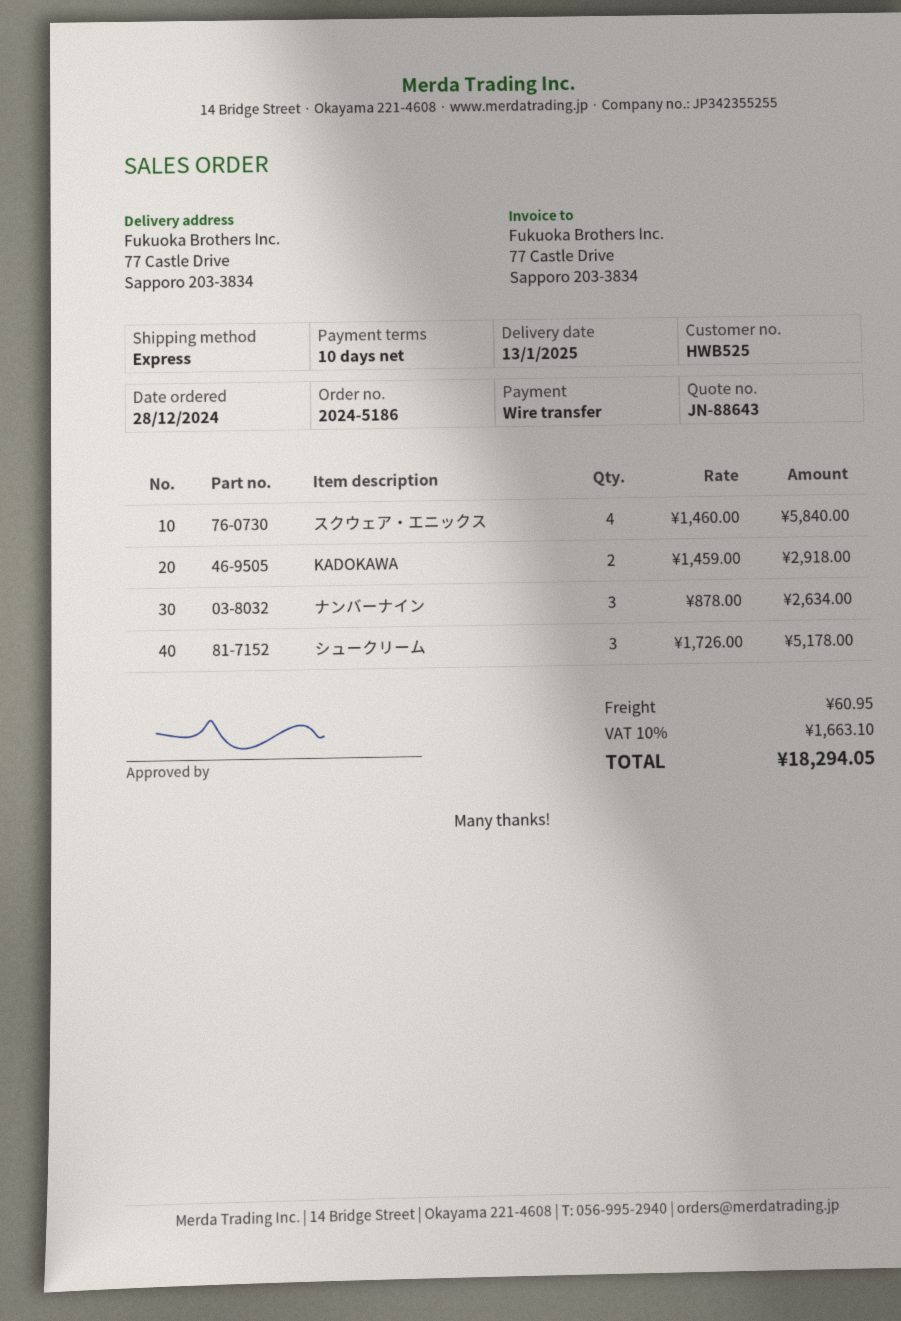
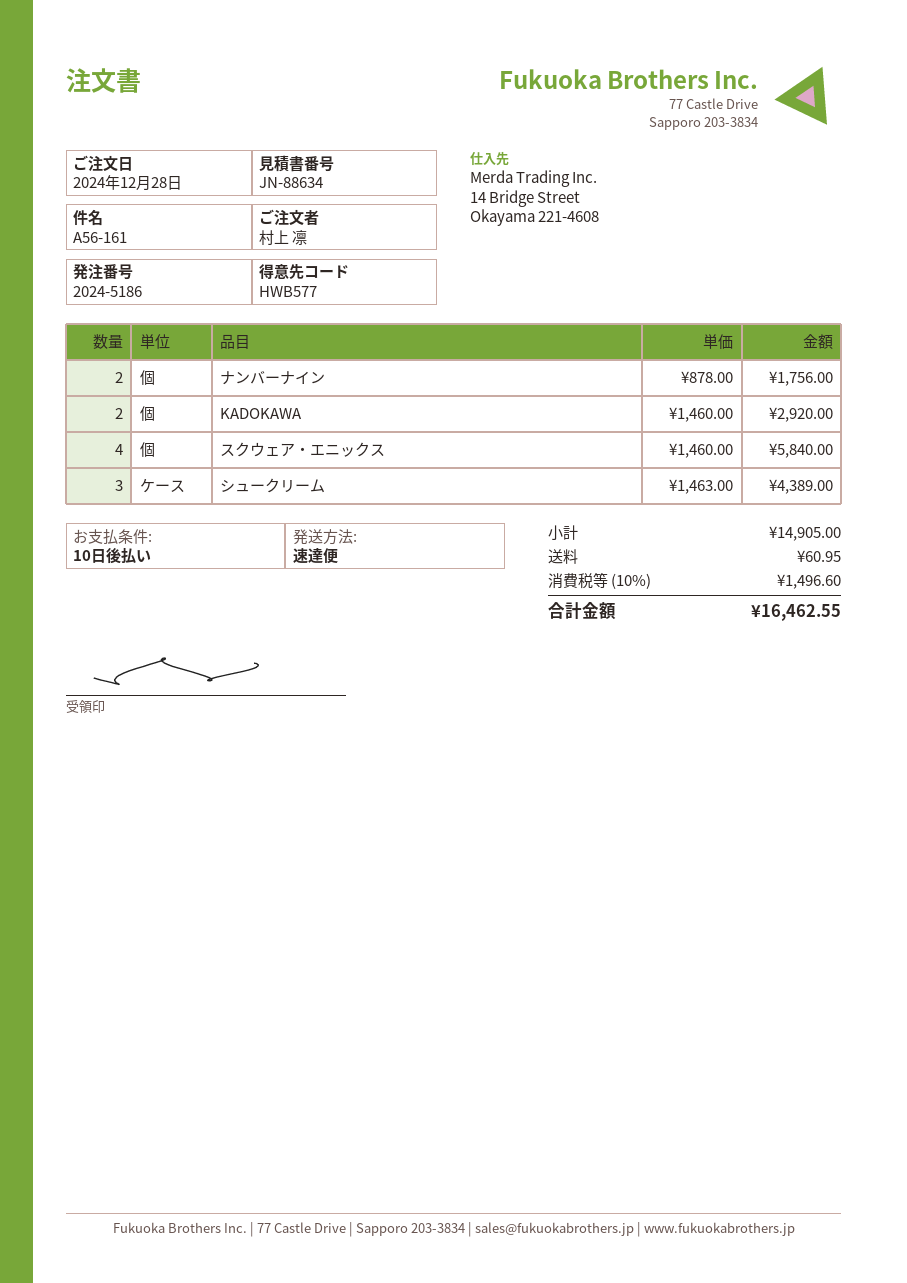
quote number: JN-88643 -> JN-88634
customer number: HWB525 -> HWB577
KADOKAWA: 2 x 1459.00 = 2918.00 -> 2 x 1460.00 = 2920.00
ナンバーナイン: 3 x 878.00 = 2634.00 -> 2 x 878.00 = 1756.00
シュークリーム: 3 x 1726.00 = 5178.00 -> 3 x 1463.00 = 4389.00
tax: 10% = 1663.10 -> 10% = 1496.60
total: 18294.05 -> 16462.55

